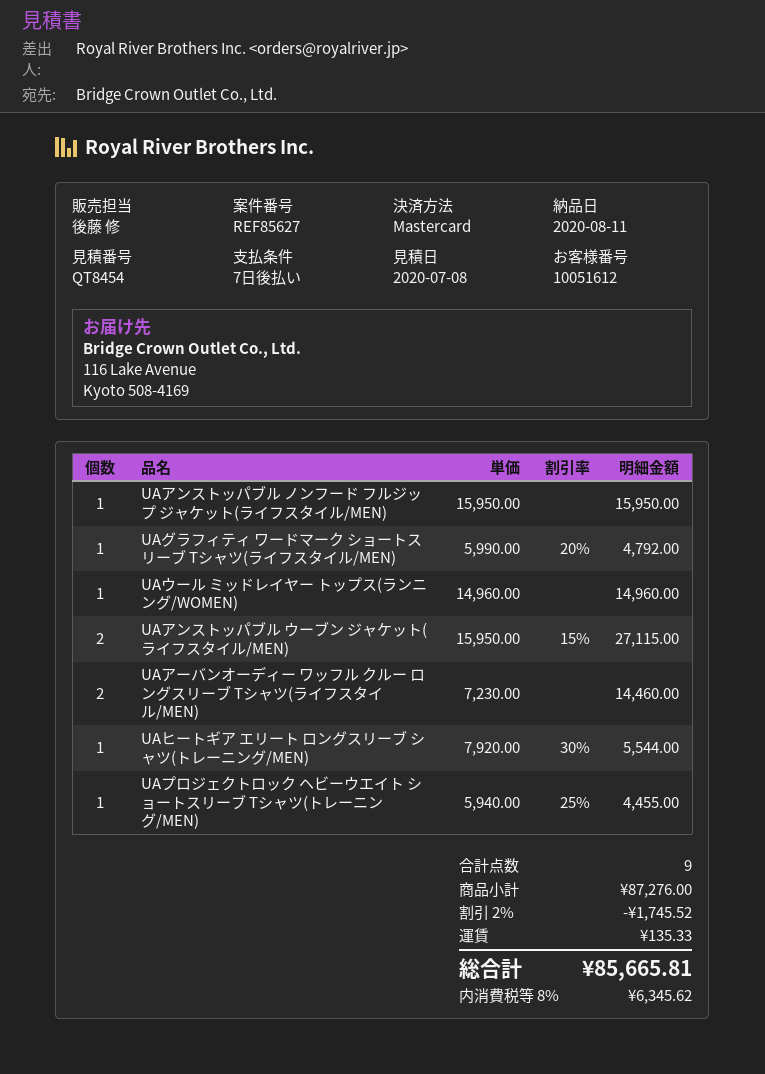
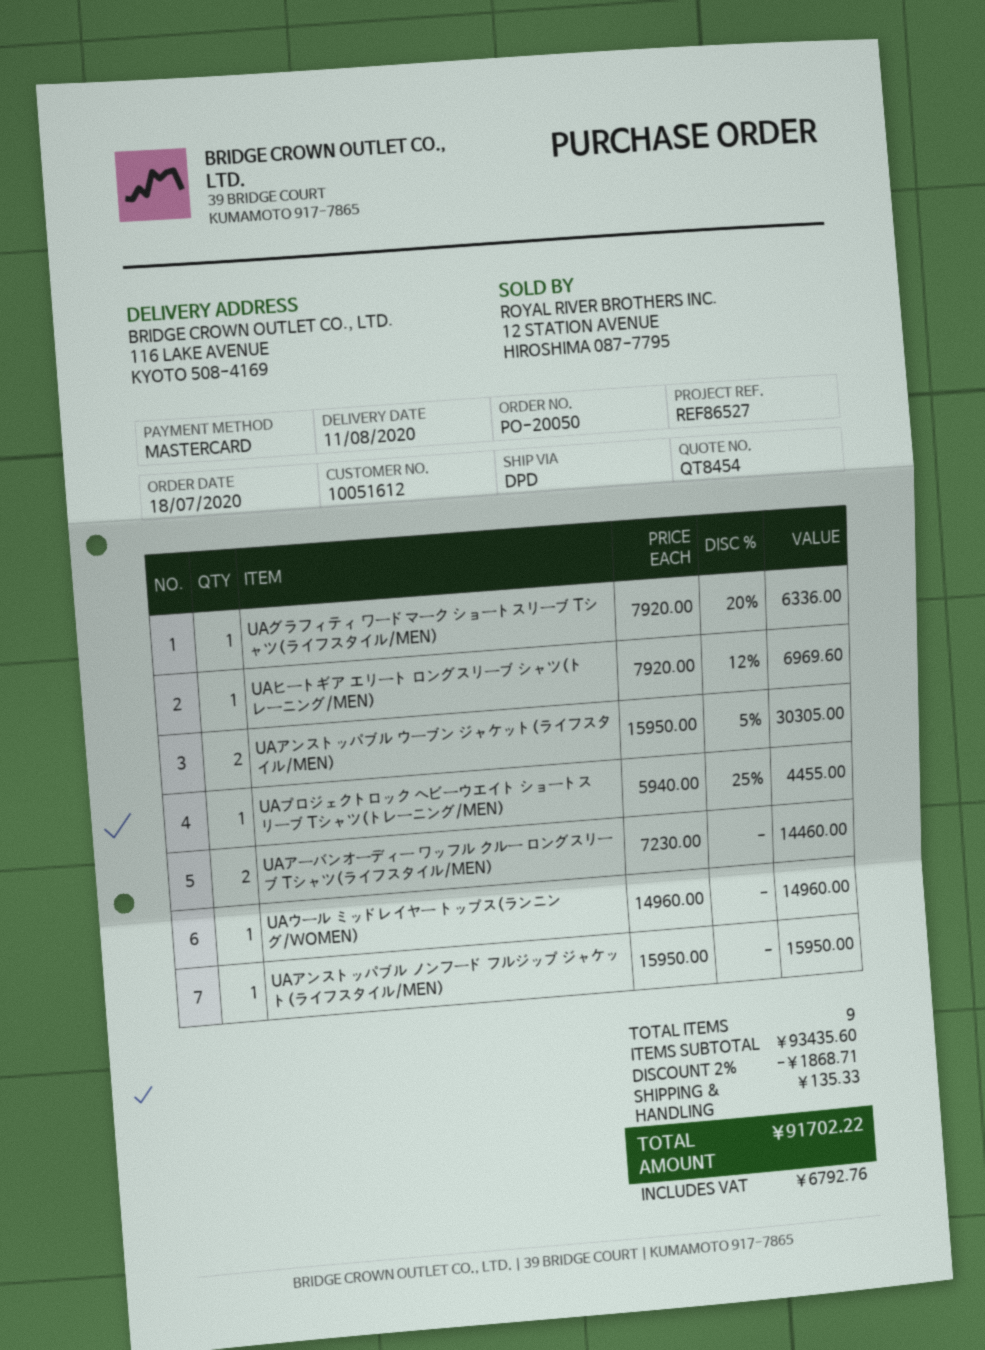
reference: REF85627 -> REF86527
UAグラフィティ ワードマーク ショートスリーブ Tシャツ(ライフスタイル/MEN): 1 x 5990.00 - 20% = 4792.00 -> 1 x 7920.00 - 20% = 6336.00
UAアンストッパブル ウーブン ジャケット(ライフスタイル/MEN): 2 x 15950.00 - 15% = 27115.00 -> 2 x 15950.00 - 5% = 30305.00
UAヒートギア エリート ロングスリーブ シャツ(トレーニング/MEN): 1 x 7920.00 - 30% = 5544.00 -> 1 x 7920.00 - 12% = 6969.60
subtotal: 87276.00 -> 93435.60
discount: 2% = 1745.52 -> 2% = 1868.71
tax: 6345.62 -> 6792.76
total: 85665.81 -> 91702.22

